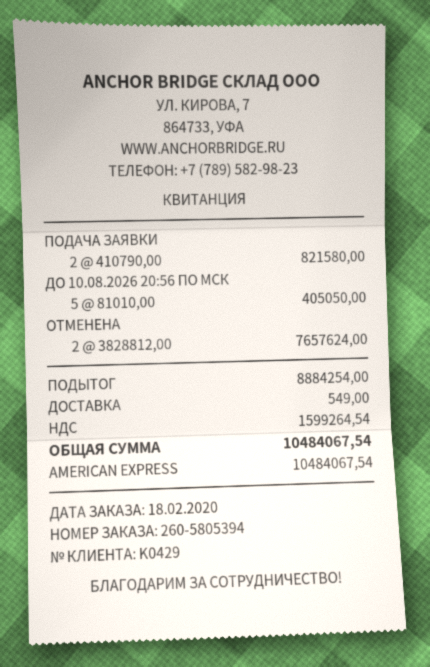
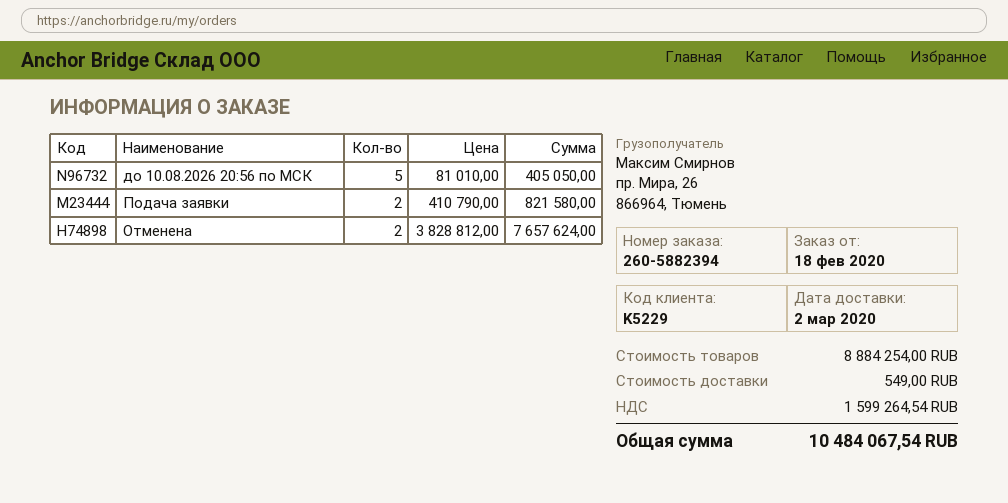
order number: 260-5805394 -> 260-5882394
customer number: K0429 -> K5229

